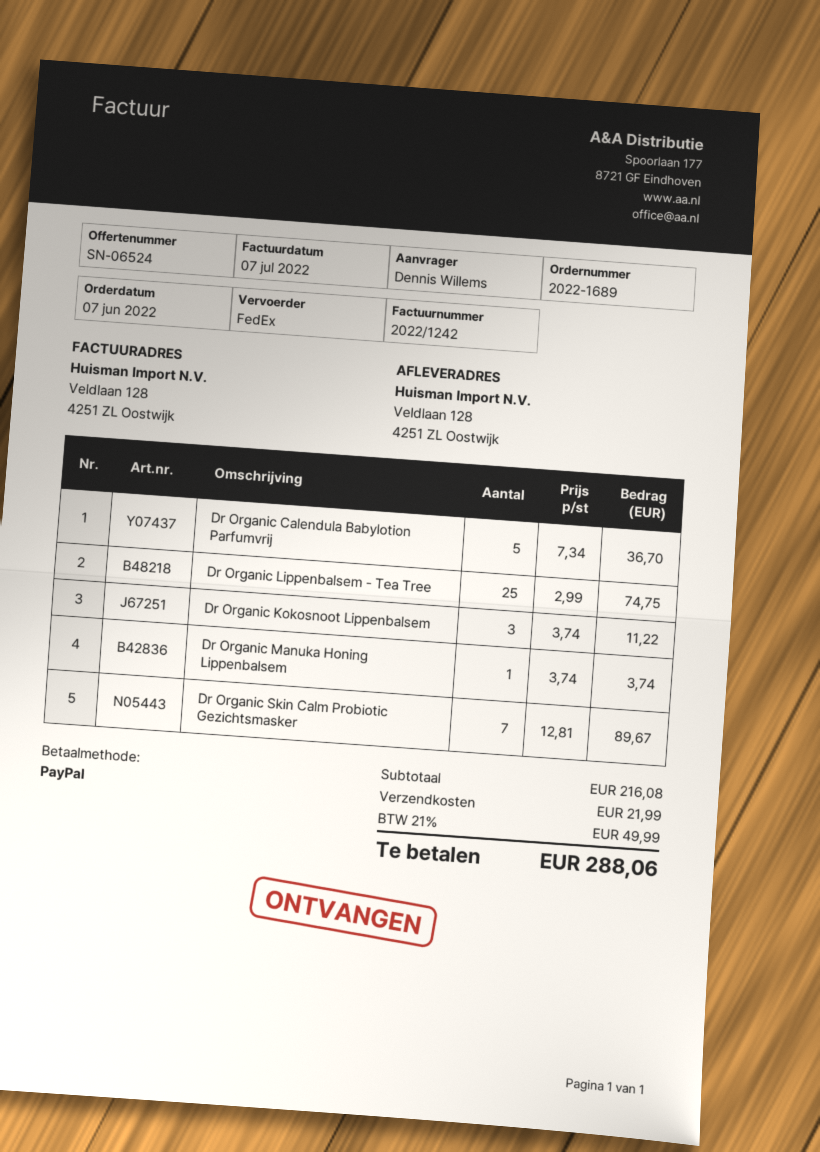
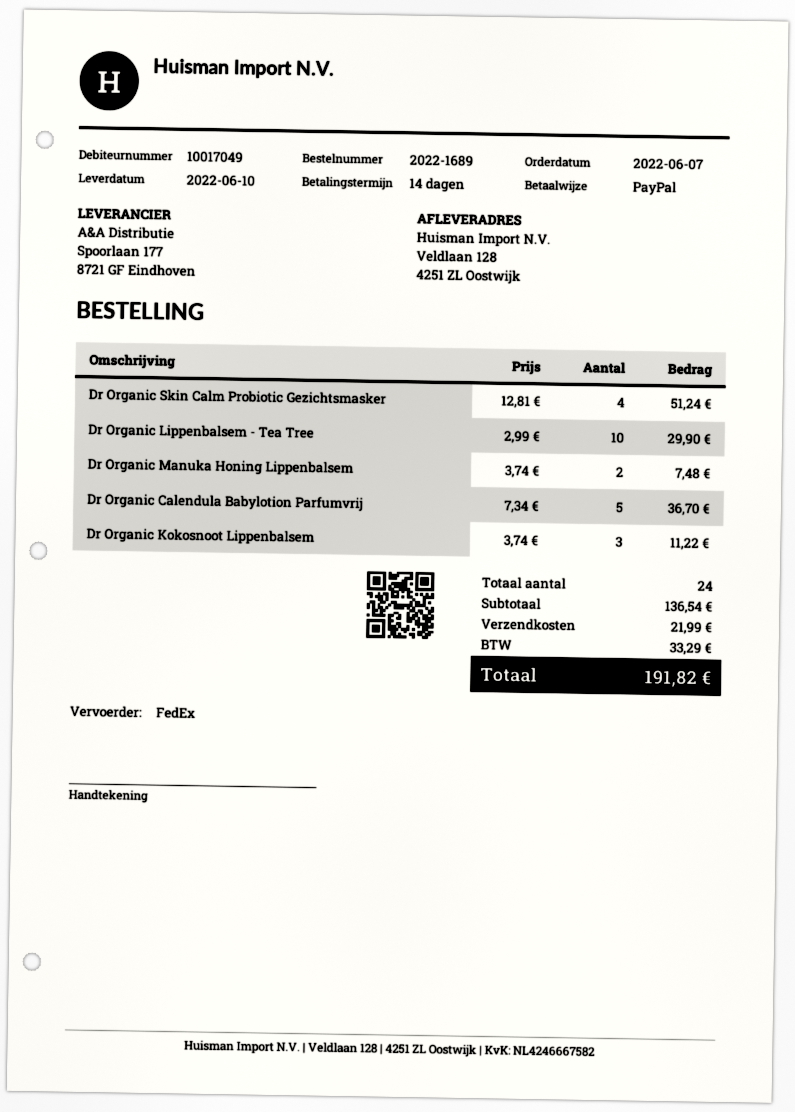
Dr Organic Lippenbalsem - Tea Tree: 25 x 2.99 = 74.75 -> 10 x 2.99 = 29.90
Dr Organic Manuka Honing Lippenbalsem: 1 x 3.74 = 3.74 -> 2 x 3.74 = 7.48
Dr Organic Skin Calm Probiotic Gezichtsmasker: 7 x 12.81 = 89.67 -> 4 x 12.81 = 51.24
subtotal: 216.08 -> 136.54
tax: 49.99 -> 33.29
total: 288.06 -> 191.82

